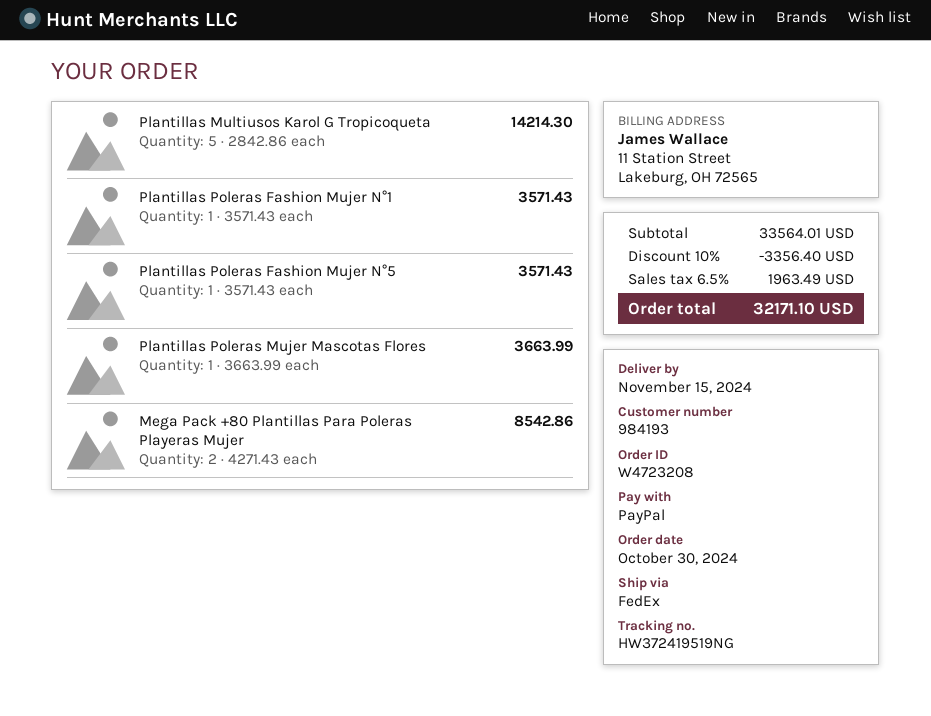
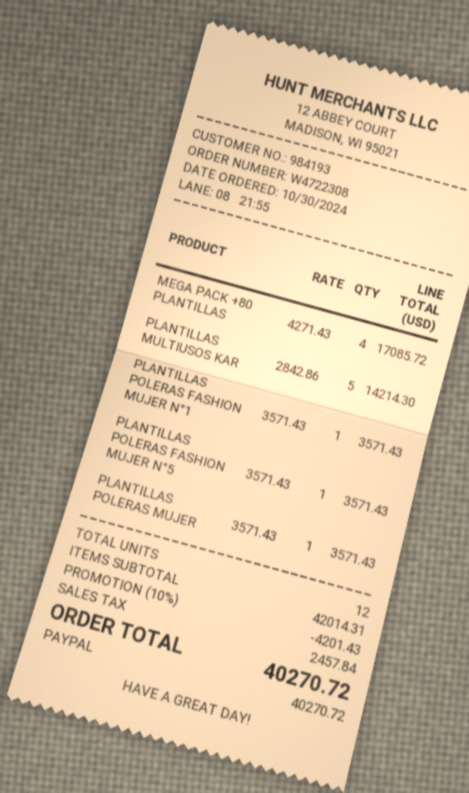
order number: W4723208 -> W4722308
Plantillas Poleras Mujer Mascotas Flores: 1 x 3663.99 = 3663.99 -> 1 x 3571.43 = 3571.43
Mega Pack +80 Plantillas Para Poleras Playeras Mujer: 2 x 4271.43 = 8542.86 -> 4 x 4271.43 = 17085.72
subtotal: 33564.01 -> 42014.31
discount: 10% = 3356.40 -> 10% = 4201.43
tax: 1963.49 -> 2457.84
total: 32171.10 -> 40270.72

